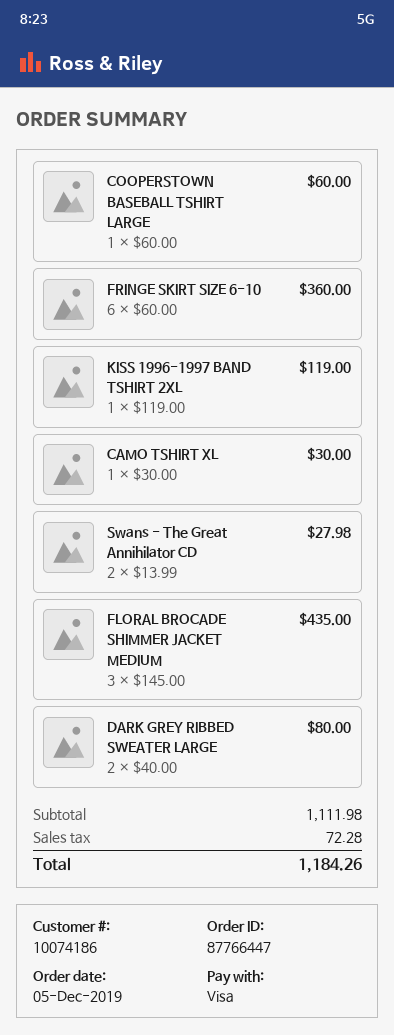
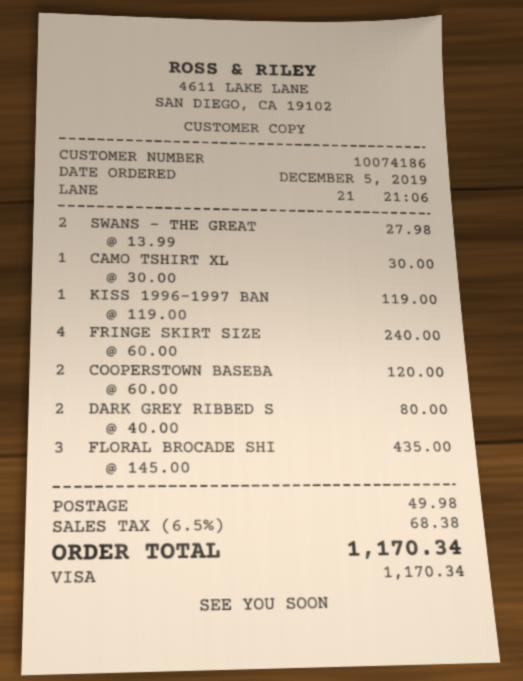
COOPERSTOWN BASEBALL TSHIRT LARGE: 1 x 60.00 = 60.00 -> 2 x 60.00 = 120.00
FRINGE SKIRT SIZE 6-10: 6 x 60.00 = 360.00 -> 4 x 60.00 = 240.00
shipping: none -> 49.98
tax: 72.28 -> 68.38
total: 1184.26 -> 1170.34

